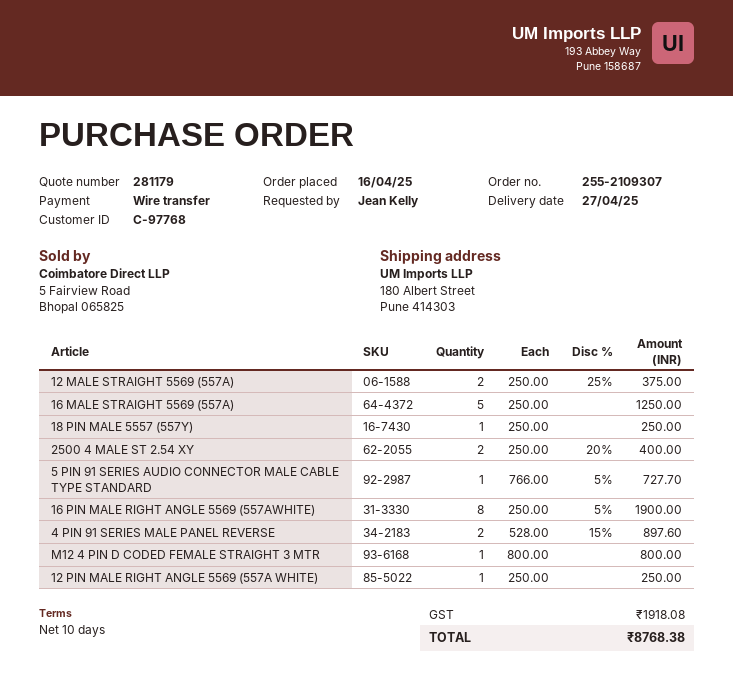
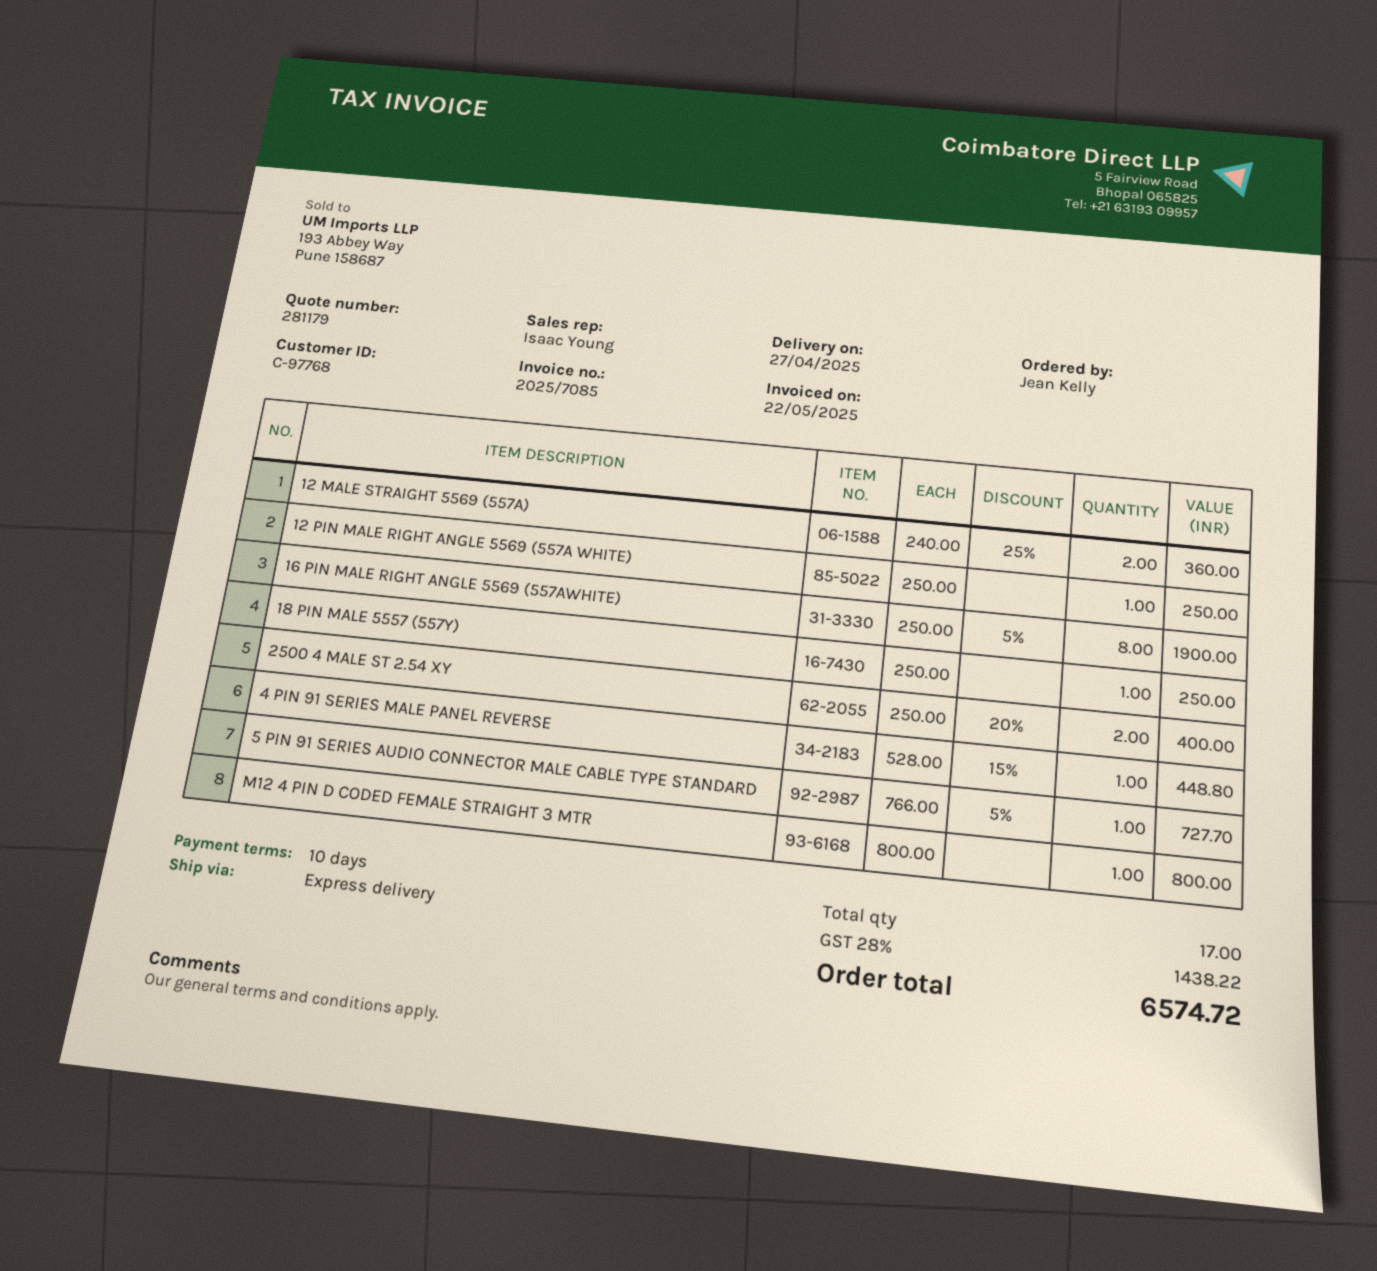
12 MALE STRAIGHT 5569 (557A): 2 x 250.00 - 25% = 375.00 -> 2 x 240.00 - 25% = 360.00
16 MALE STRAIGHT 5569 (557A): 5 x 250.00 = 1250.00 -> none
4 PIN 91 SERIES MALE PANEL REVERSE: 2 x 528.00 - 15% = 897.60 -> 1 x 528.00 - 15% = 448.80
tax: 1918.08 -> 1438.22
total: 8768.38 -> 6574.72

